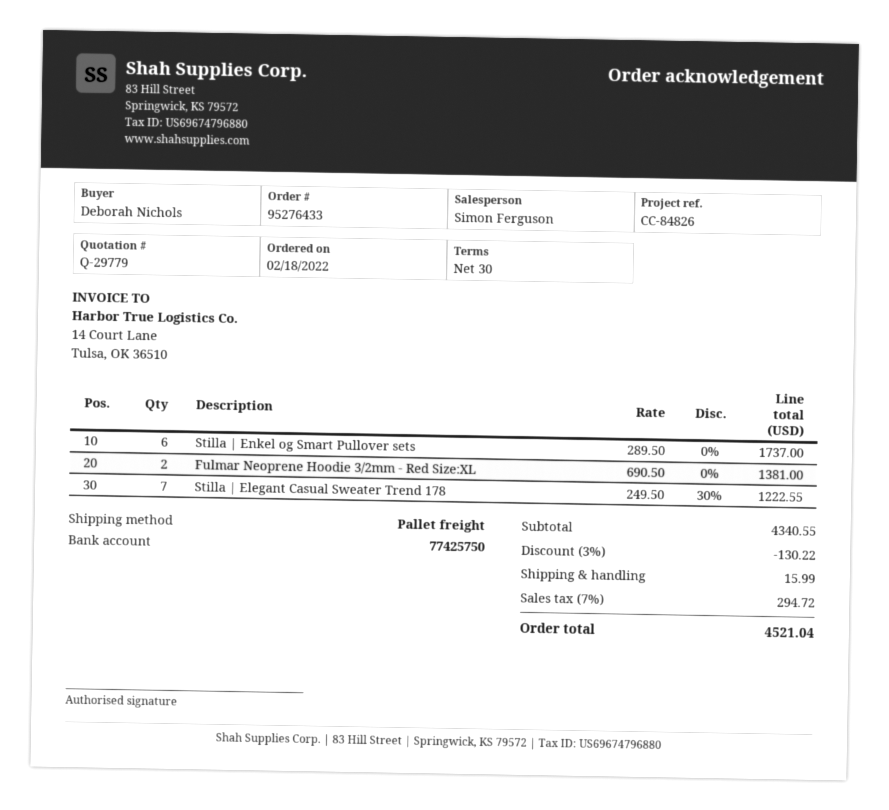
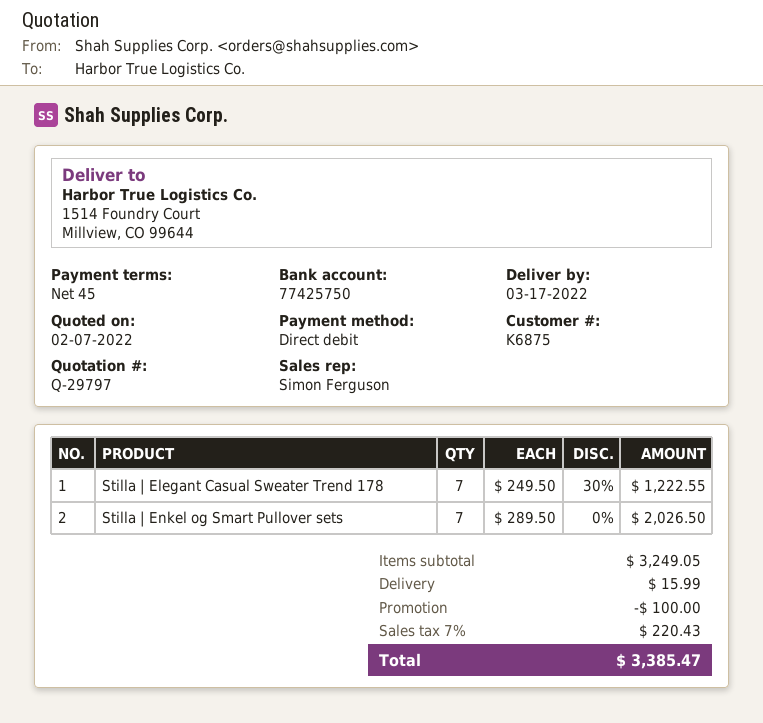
quote number: Q-29779 -> Q-29797
payment terms: 30 days -> 45 days
Stilla | Enkel og Smart Pullover sets: 6 x 289.50 = 1737.00 -> 7 x 289.50 = 2026.50
Fulmar Neoprene Hoodie 3/2mm - Red Size:XL: 2 x 690.50 = 1381.00 -> none
subtotal: 4340.55 -> 3249.05
discount: 130.22 -> 100.00
tax: 7% = 294.72 -> 7% = 220.43
total: 4521.04 -> 3385.47

